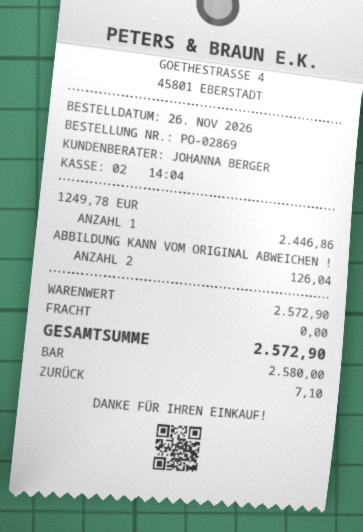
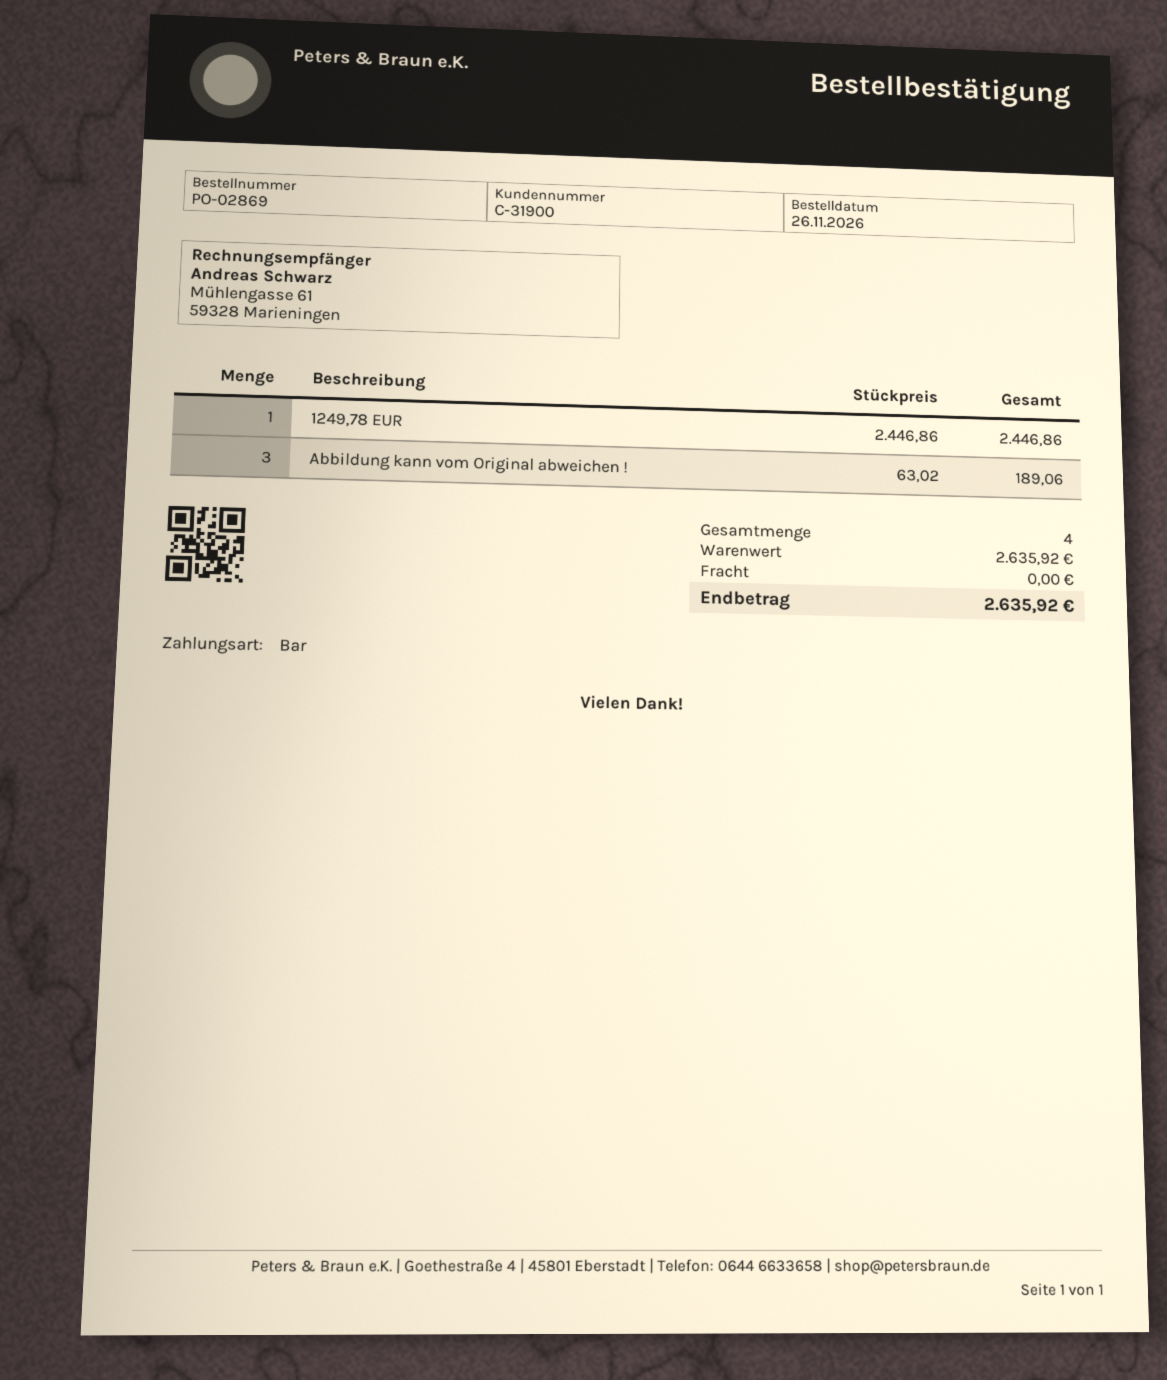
ABBILDUNG KANN VOM ORIGINAL ABWEICHEN !: 2 for 126.04 -> 3 for 189.06
subtotal: 2572.90 -> 2635.92
total: 2572.90 -> 2635.92

